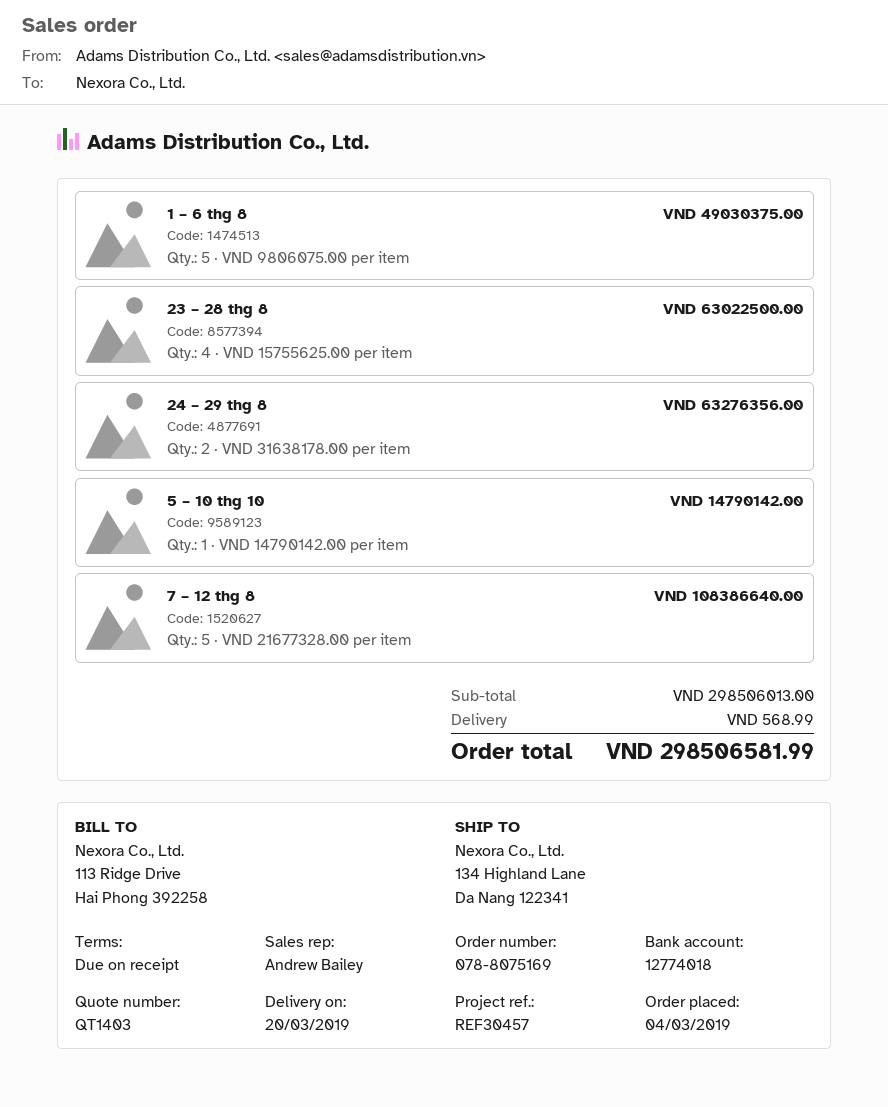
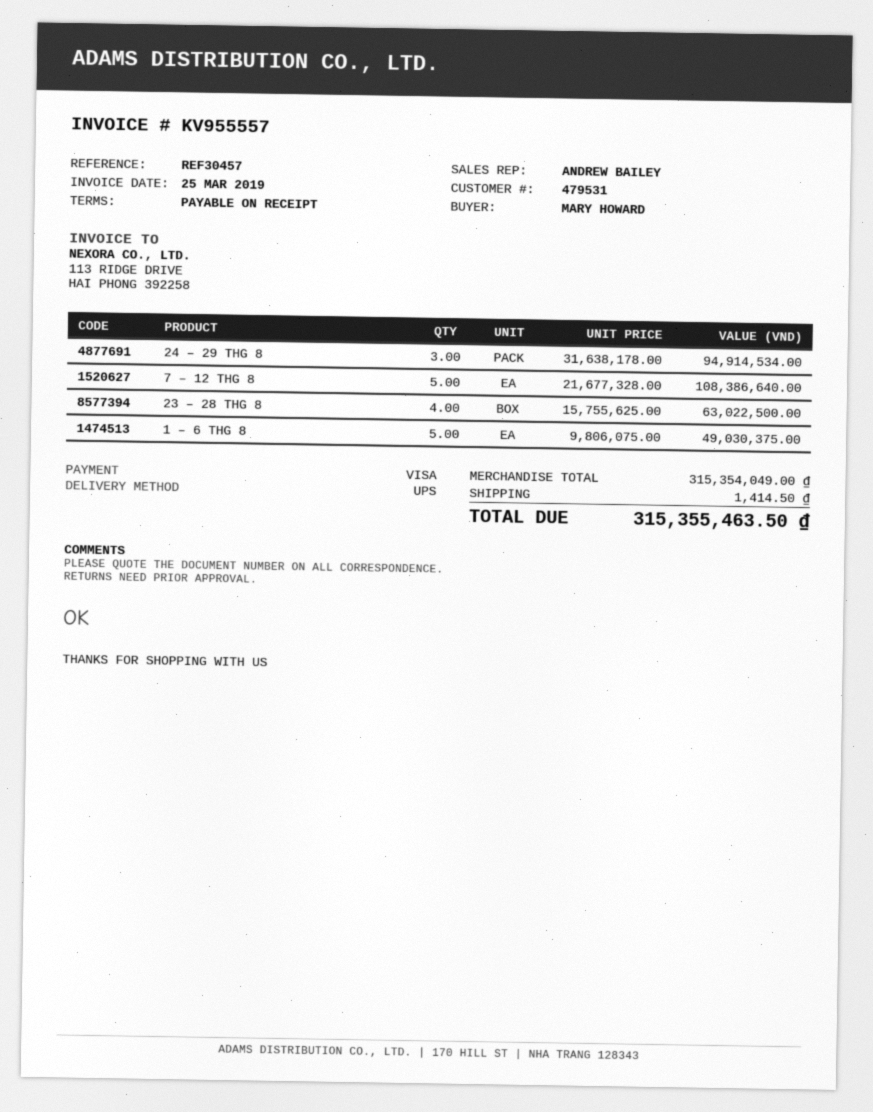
24 – 29 thg 8: 2 x 31638178.00 = 63276356.00 -> 3 x 31638178.00 = 94914534.00
5 – 10 thg 10: 1 x 14790142.00 = 14790142.00 -> none
subtotal: 298506013.00 -> 315354049.00
shipping: 568.99 -> 1414.50
total: 298506581.99 -> 315355463.50

